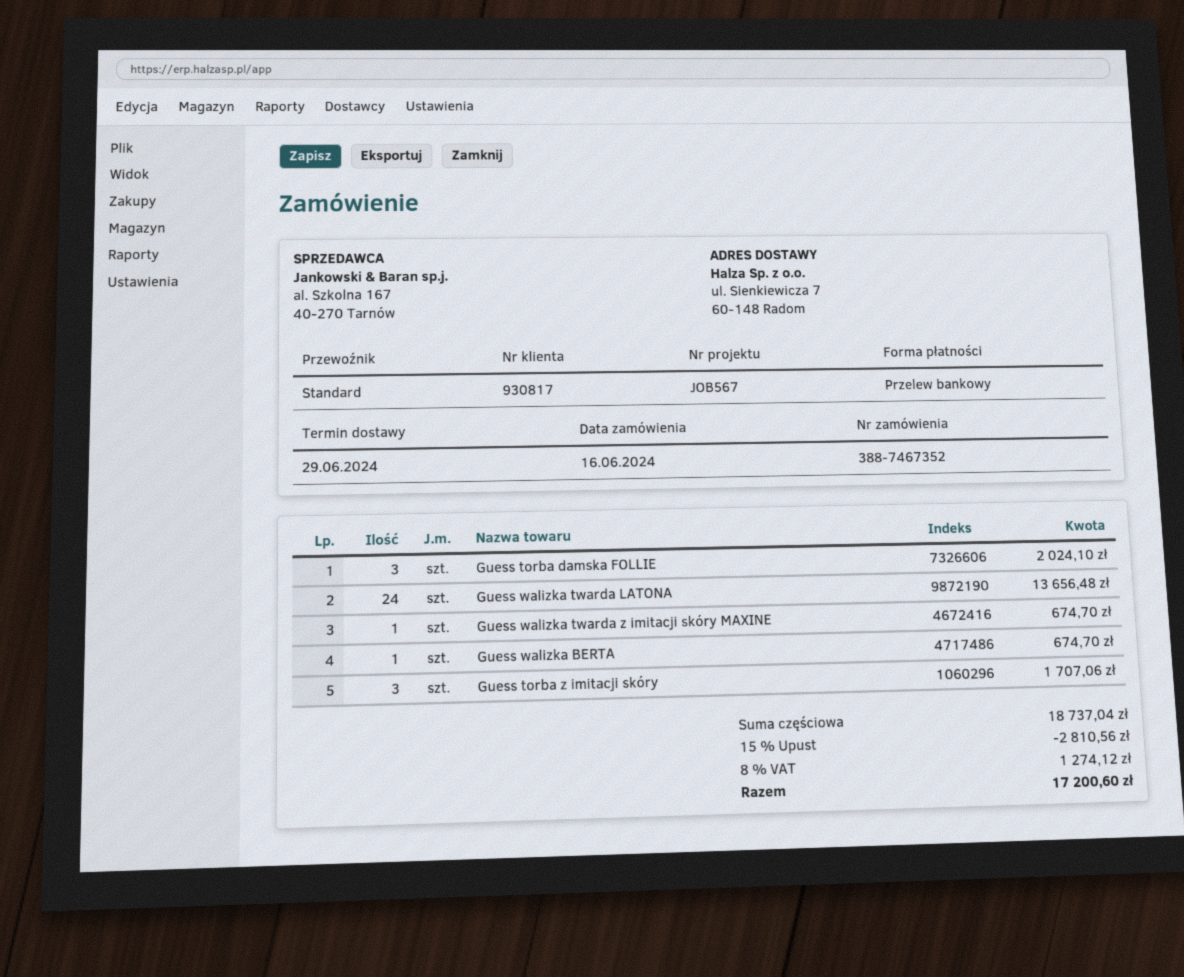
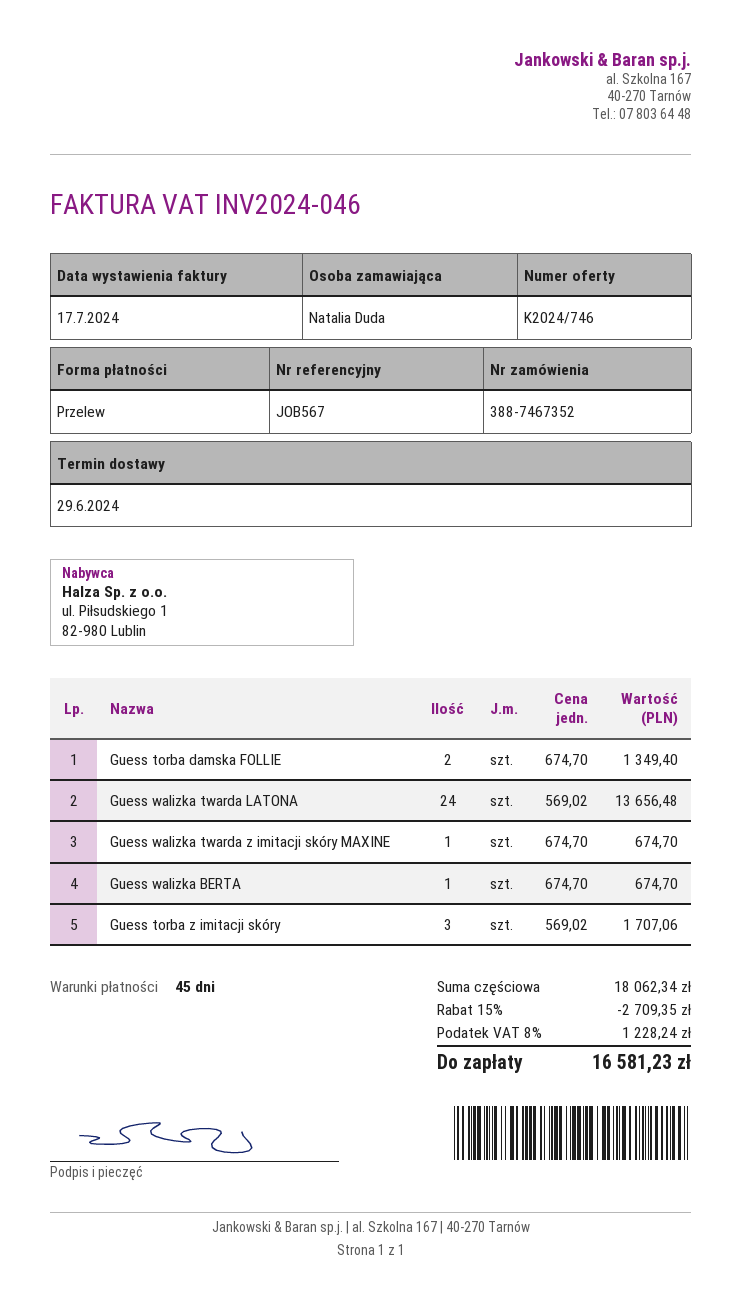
Guess torba damska FOLLIE: 3 for 2024.10 -> 2 for 1349.40
subtotal: 18737.04 -> 18062.34
discount: 15% = 2810.56 -> 15% = 2709.35
tax: 8% = 1274.12 -> 8% = 1228.24
total: 17200.60 -> 16581.23

